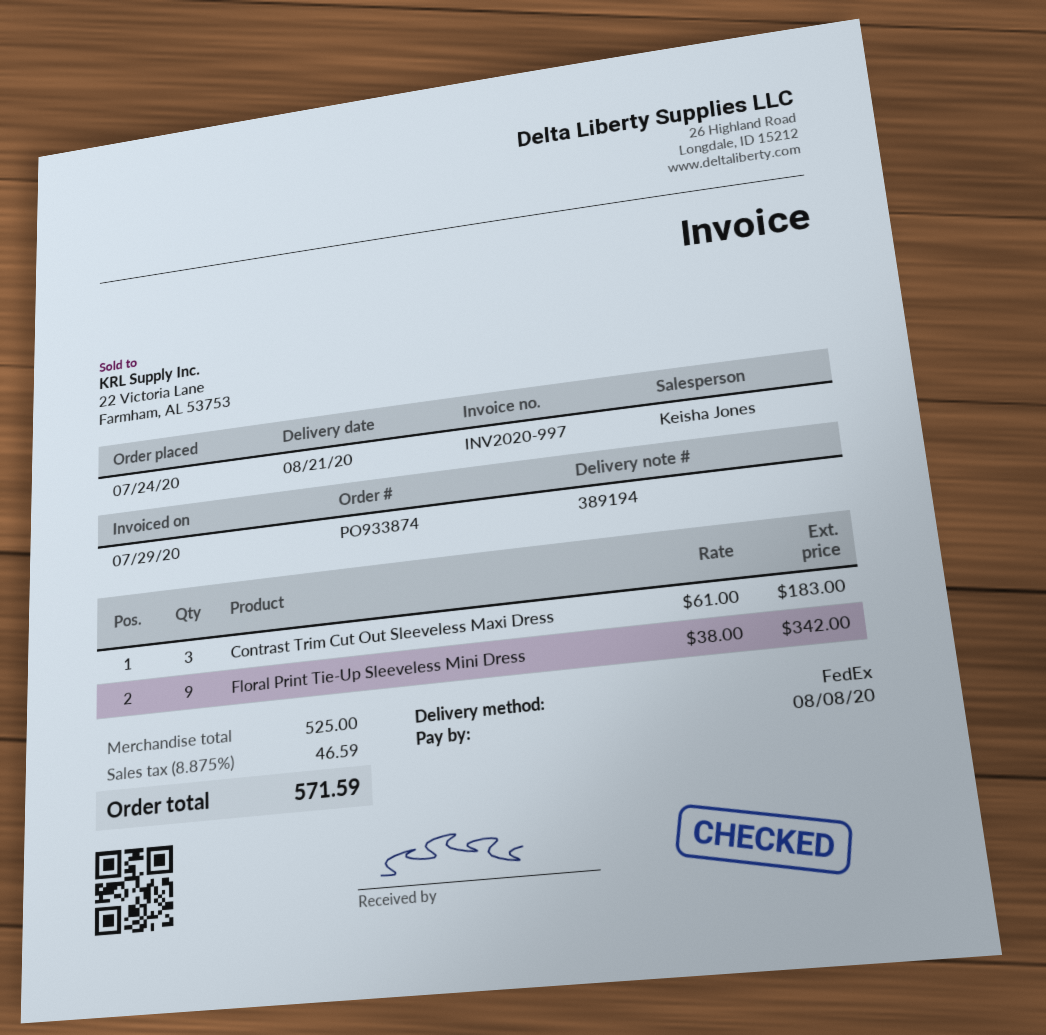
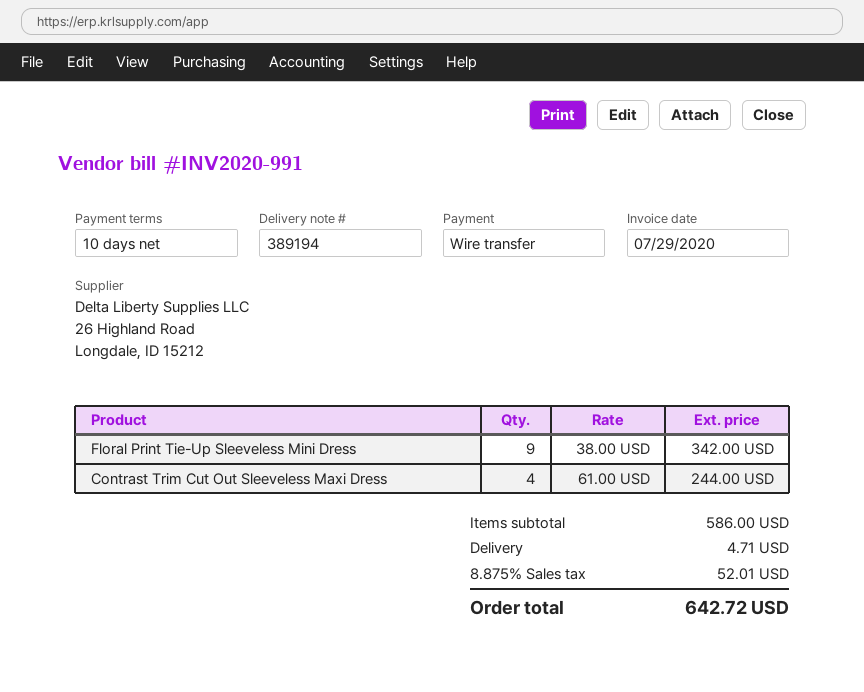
invoice number: INV2020-997 -> INV2020-991
Contrast Trim Cut Out Sleeveless Maxi Dress: 3 x 61.00 = 183.00 -> 4 x 61.00 = 244.00
subtotal: 525.00 -> 586.00
shipping: none -> 4.71
tax: 8.875% = 46.59 -> 8.875% = 52.01
total: 571.59 -> 642.72

